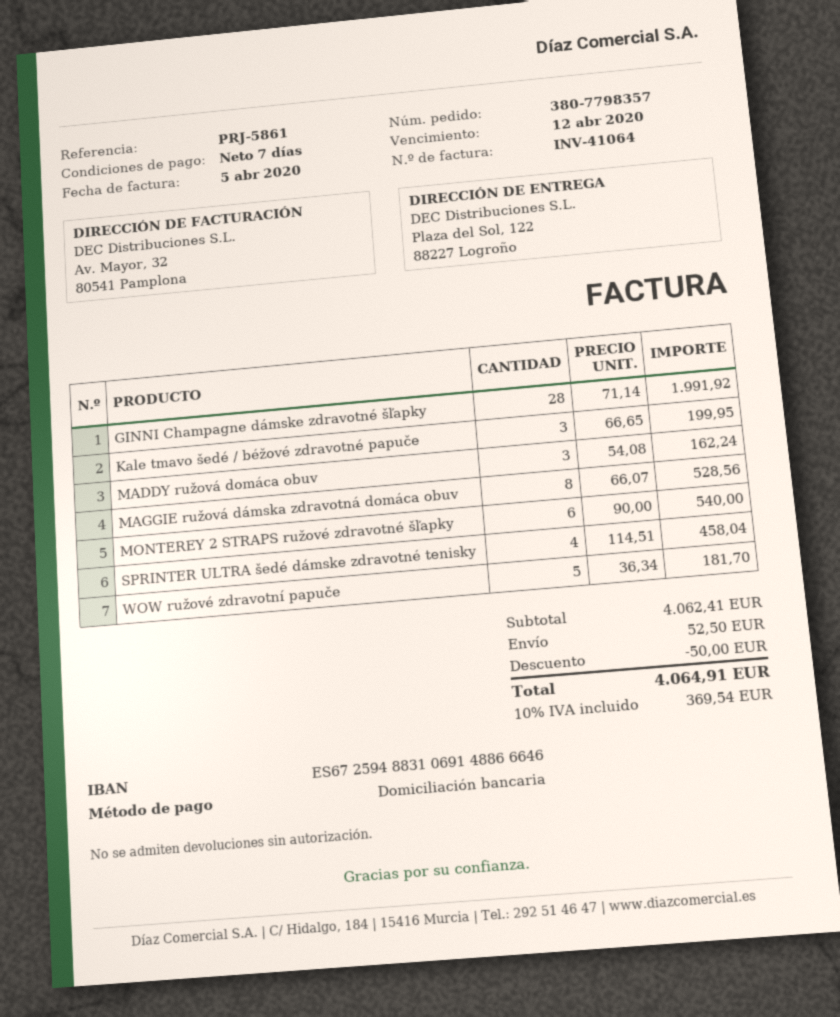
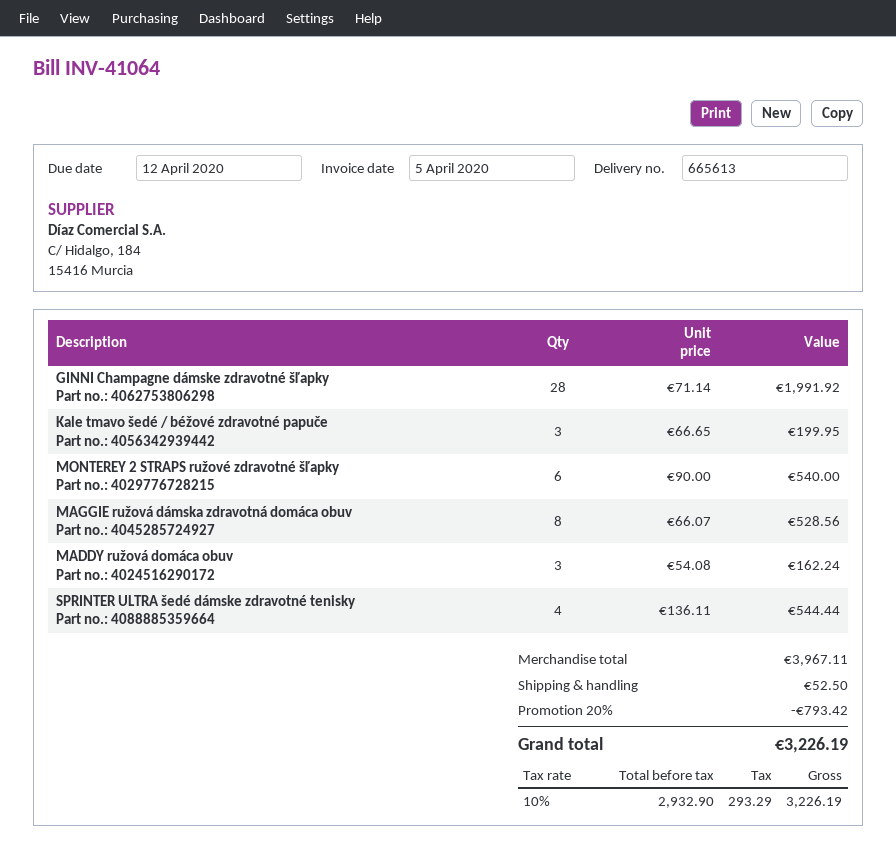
SPRINTER ULTRA šedé dámske zdravotné tenisky: 4 x 114.51 = 458.04 -> 4 x 136.11 = 544.44
WOW ružové zdravotní papuče: 5 x 36.34 = 181.70 -> none
subtotal: 4062.41 -> 3967.11
discount: 50.00 -> 793.42
tax: 10% = 369.54 -> 10% = 293.29
total: 4064.91 -> 3226.19

